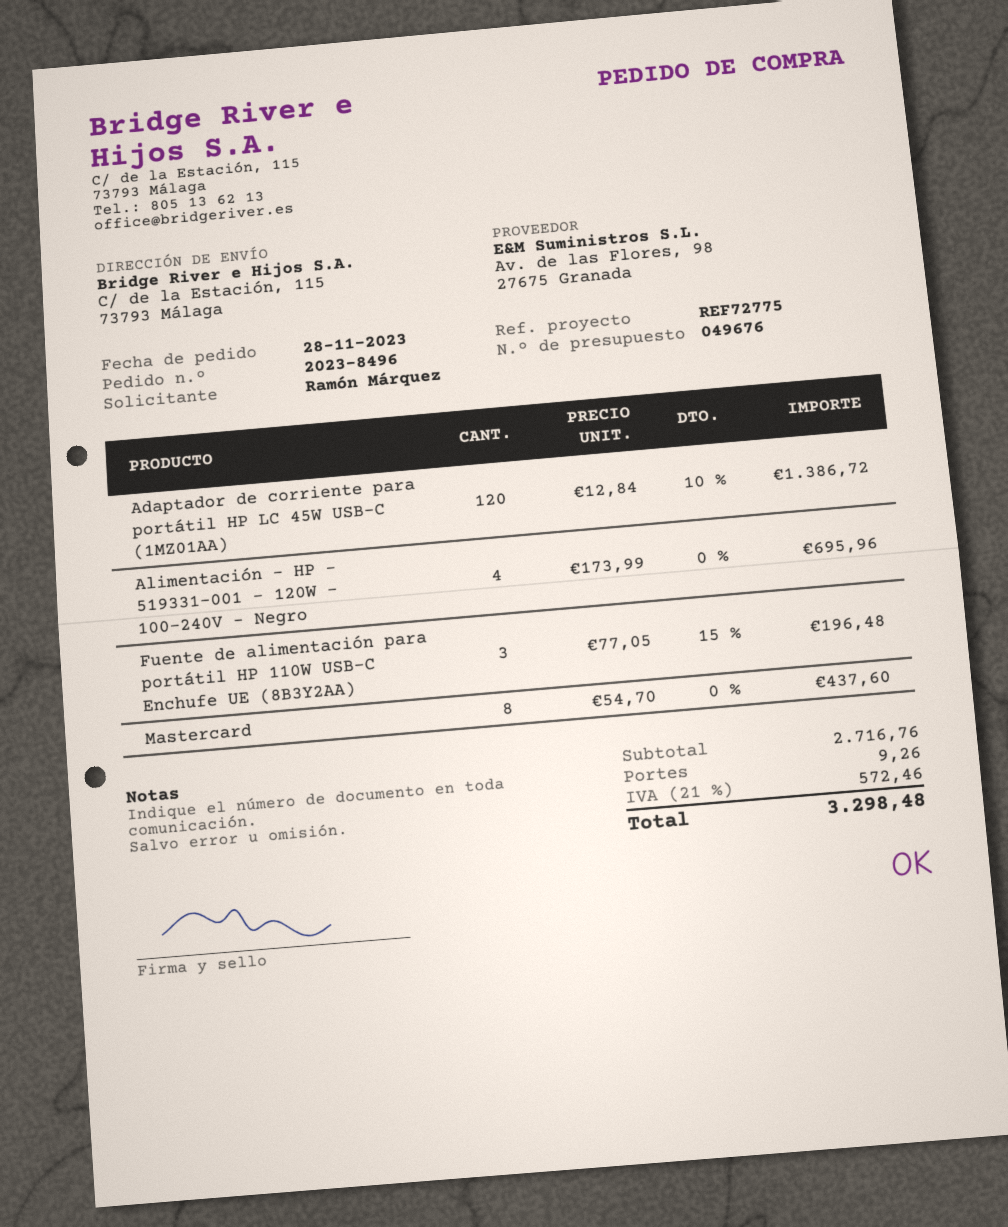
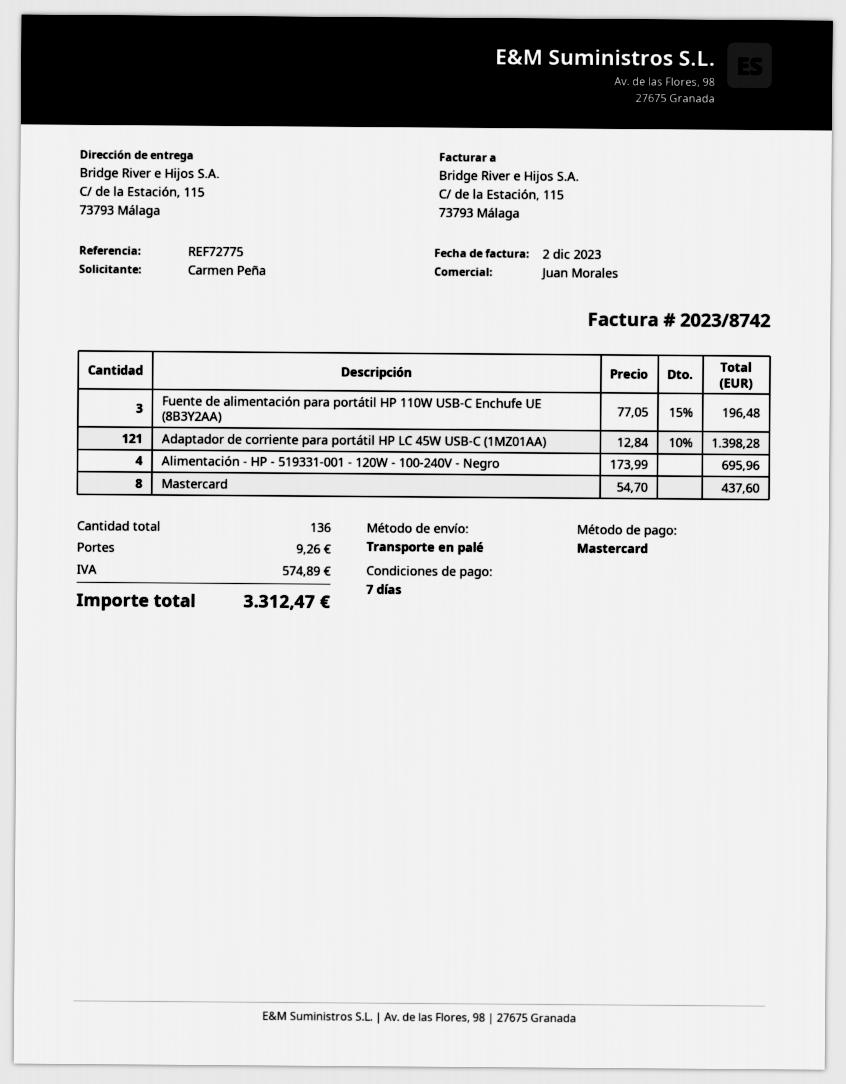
ordered by: Ramón Márquez -> Carmen Peña
Adaptador de corriente para portátil HP LC 45W USB-C (1MZ01AA): 120 x 12.84 - 10% = 1386.72 -> 121 x 12.84 - 10% = 1398.28
tax: 572.46 -> 574.89
total: 3298.48 -> 3312.47

